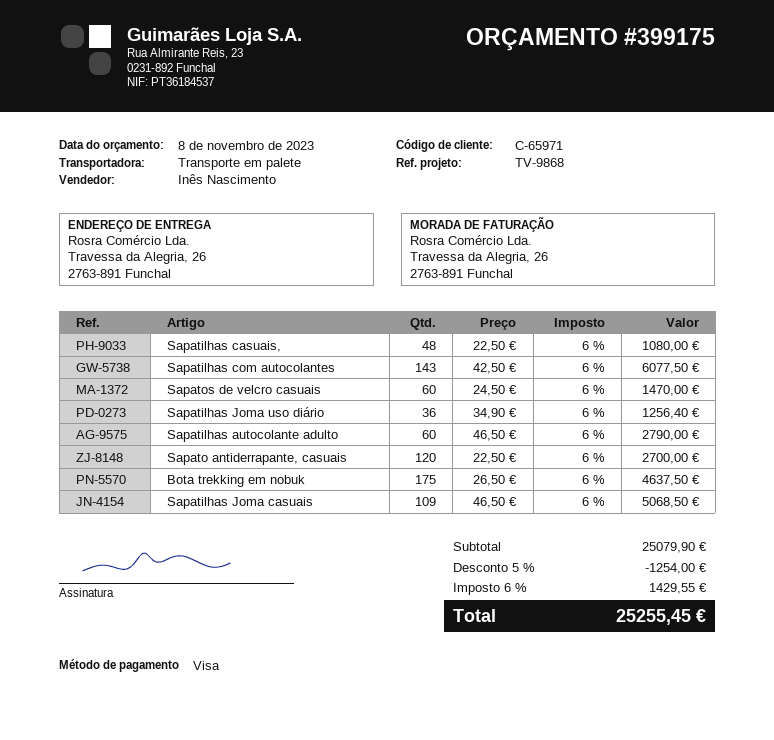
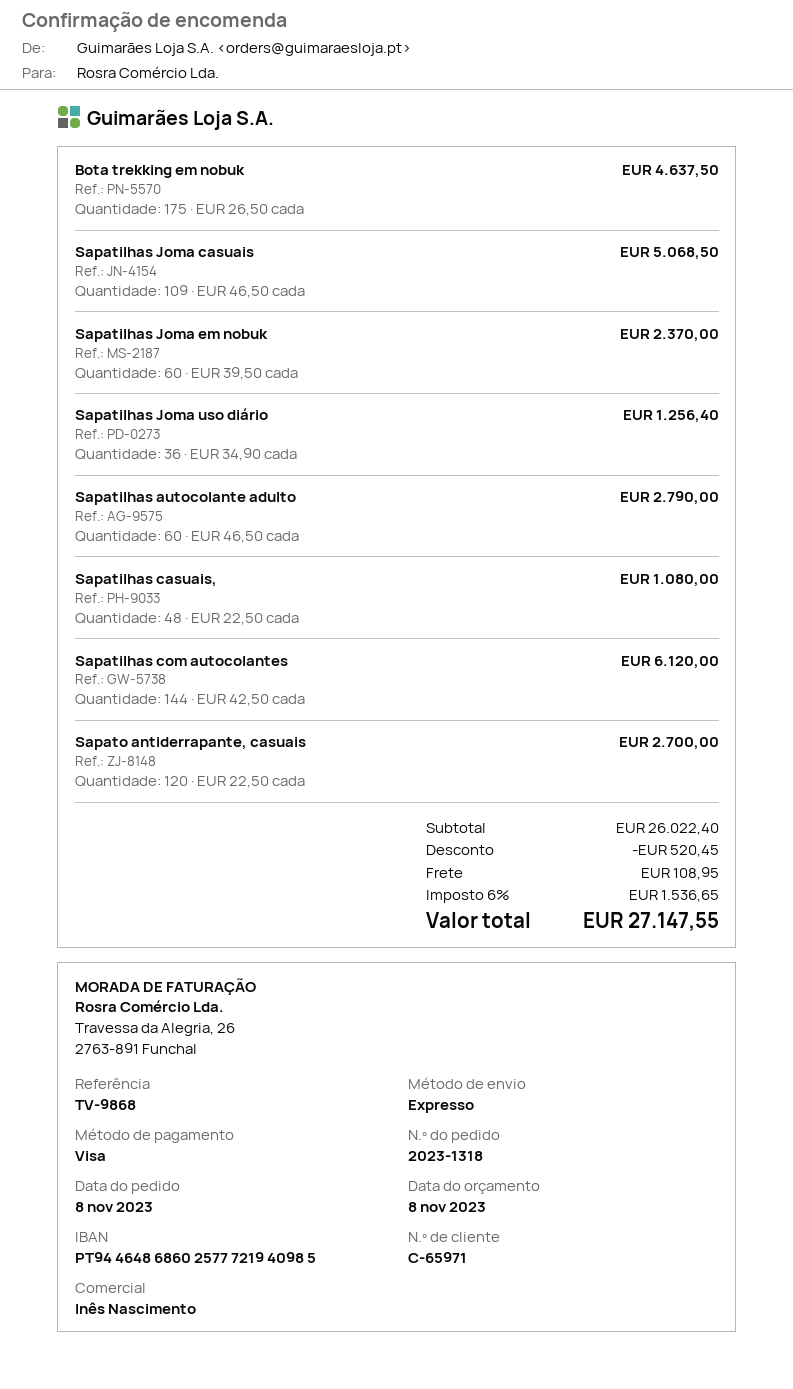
shipping method: pallet freight -> express
Sapatilhas com autocolantes: 143 x 42.50 = 6077.50 -> 144 x 42.50 = 6120.00
Sapatos de velcro casuais: 60 x 24.50 = 1470.00 -> none
Sapatilhas Joma em nobuk: none -> 60 x 39.50 = 2370.00
subtotal: 25079.90 -> 26022.40
discount: 1254.00 -> 520.45
shipping: none -> 108.95
tax: 6% = 1429.55 -> 6% = 1536.65
total: 25255.45 -> 27147.55

